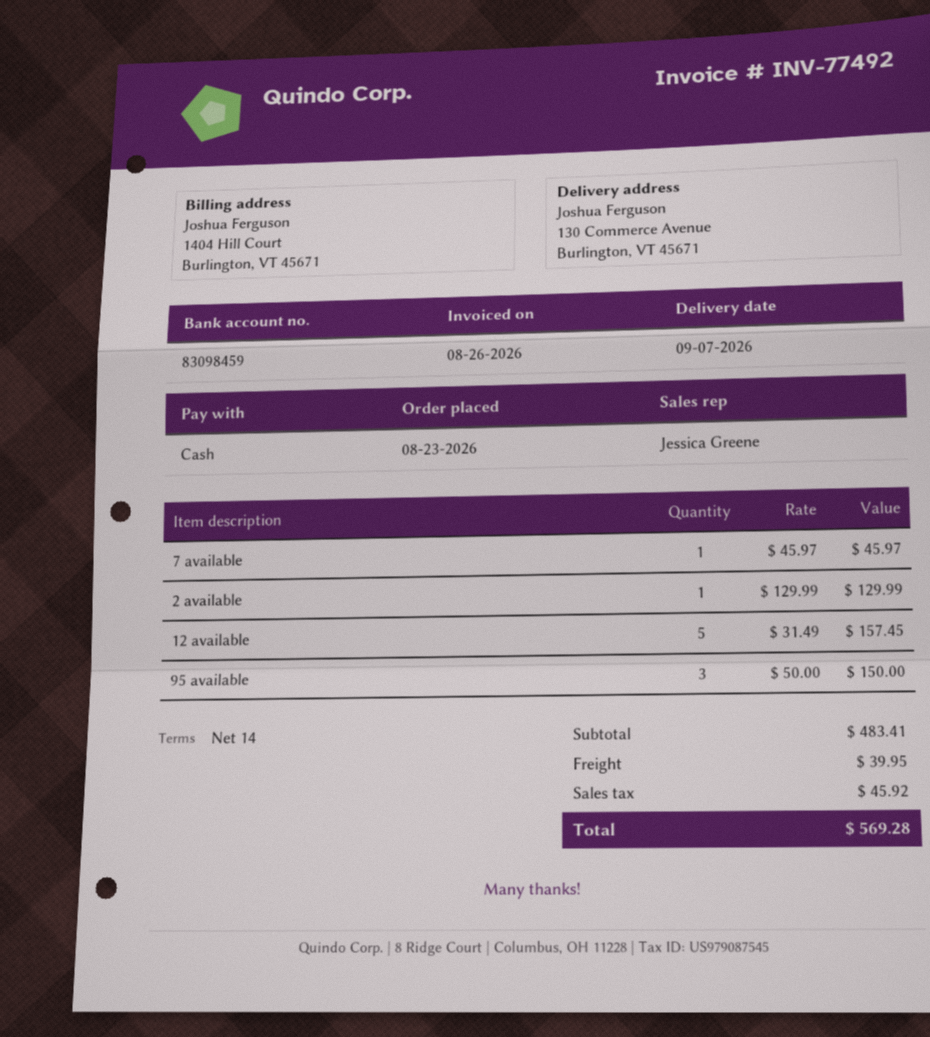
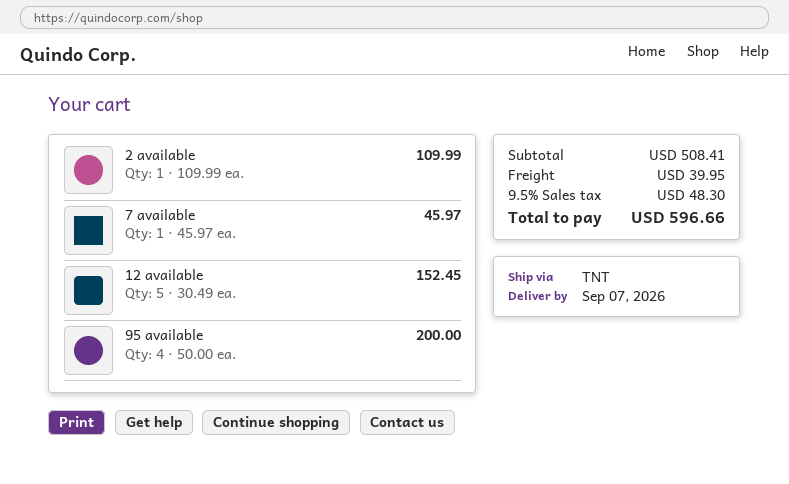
2 available: 1 x 129.99 = 129.99 -> 1 x 109.99 = 109.99
12 available: 5 x 31.49 = 157.45 -> 5 x 30.49 = 152.45
95 available: 3 x 50.00 = 150.00 -> 4 x 50.00 = 200.00
subtotal: 483.41 -> 508.41
tax: 45.92 -> 48.30
total: 569.28 -> 596.66

